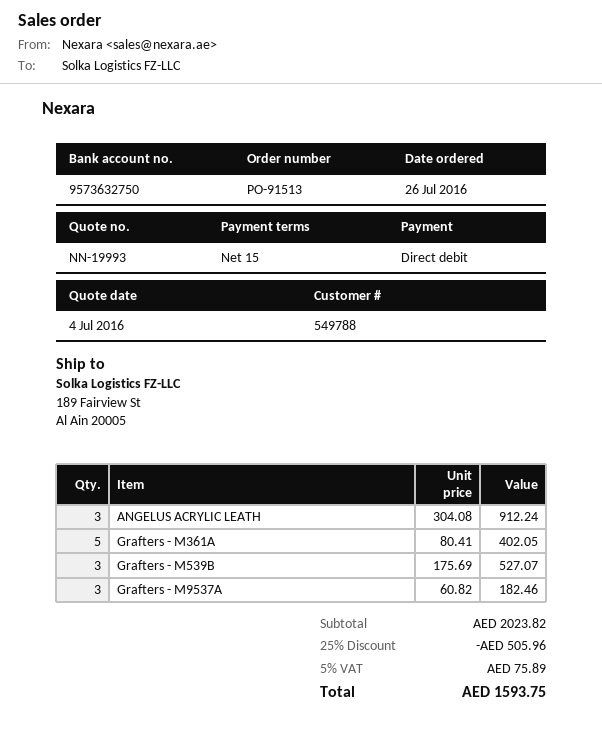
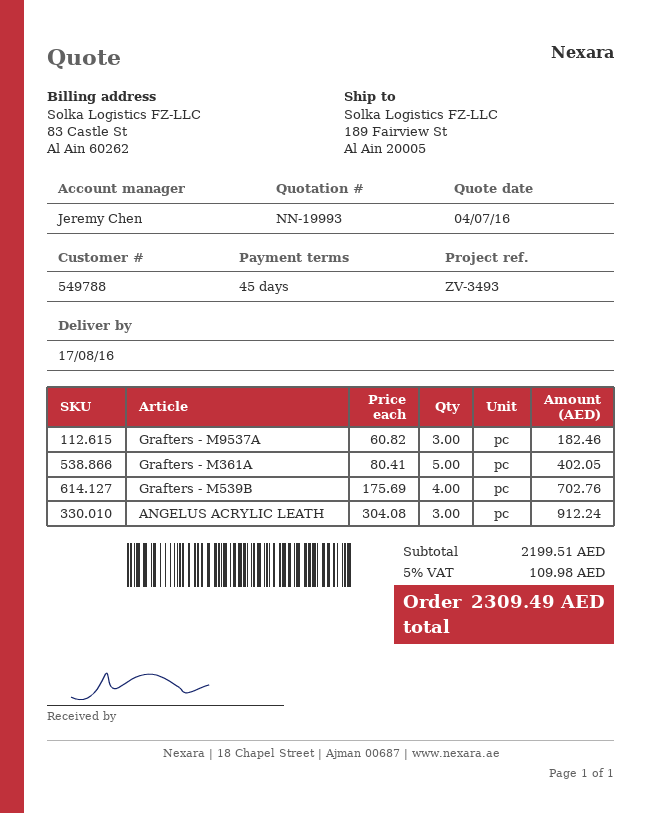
payment terms: 15 days -> 45 days
Grafters - M539B: 3 x 175.69 = 527.07 -> 4 x 175.69 = 702.76
subtotal: 2023.82 -> 2199.51
discount: 25% = 505.96 -> none
tax: 5% = 75.89 -> 5% = 109.98
total: 1593.75 -> 2309.49

